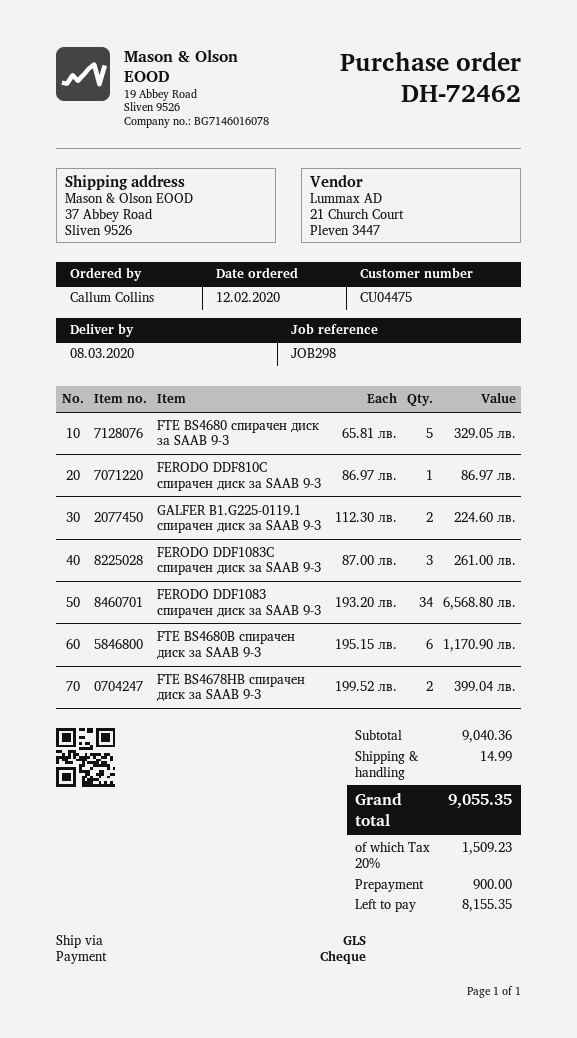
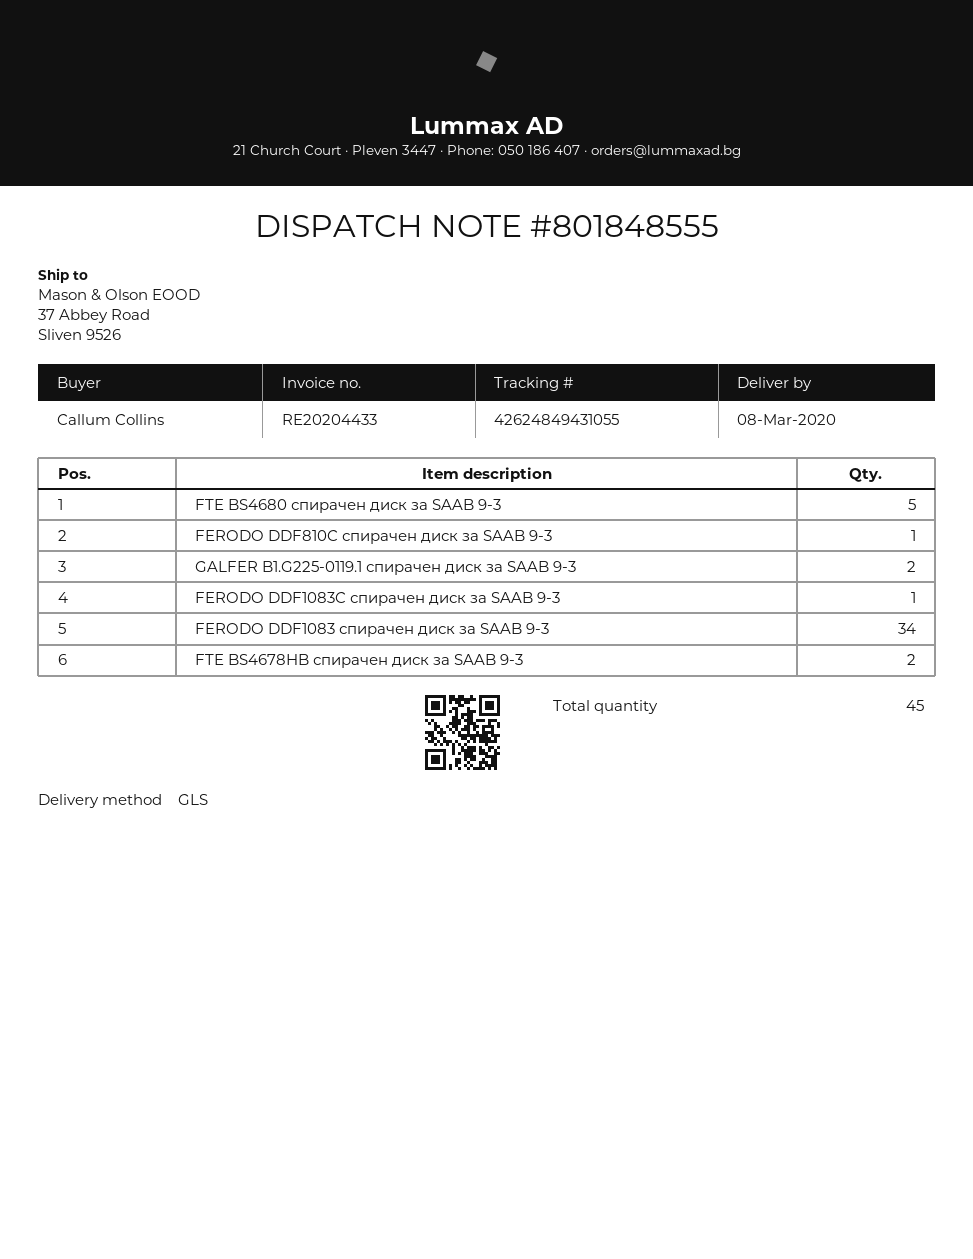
FERODO DDF1083C спирачен диск за SAAB 9-3: 3 -> 1
FTE BS4680B спирачен диск за SAAB 9-3: 6 -> none

